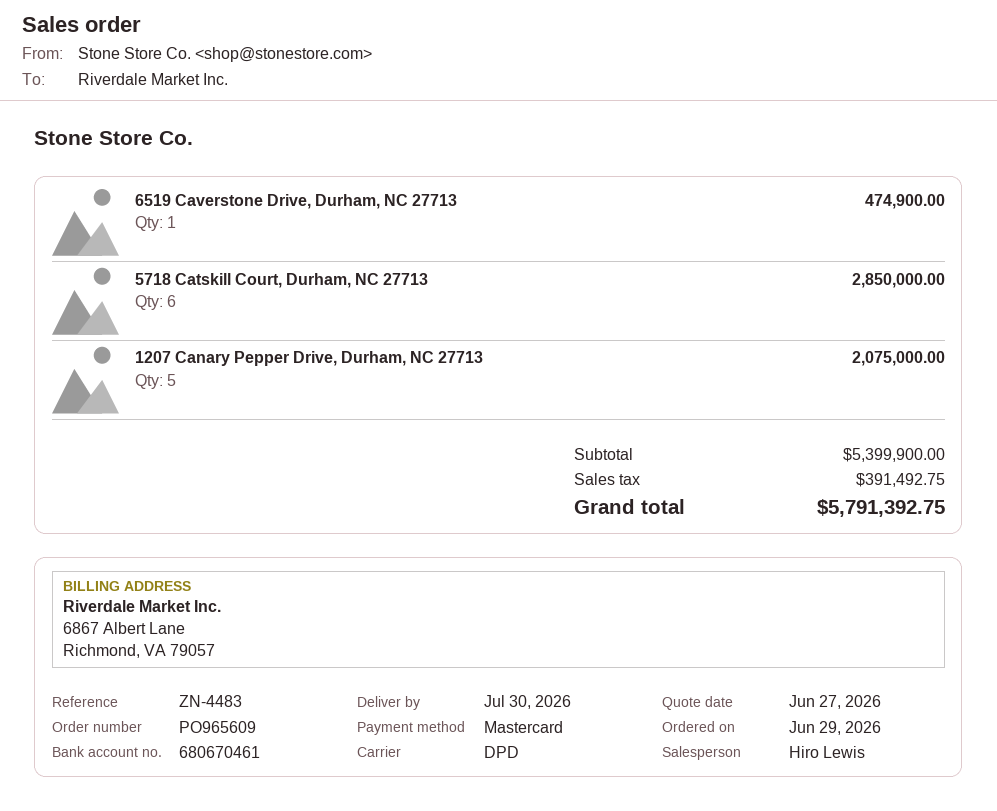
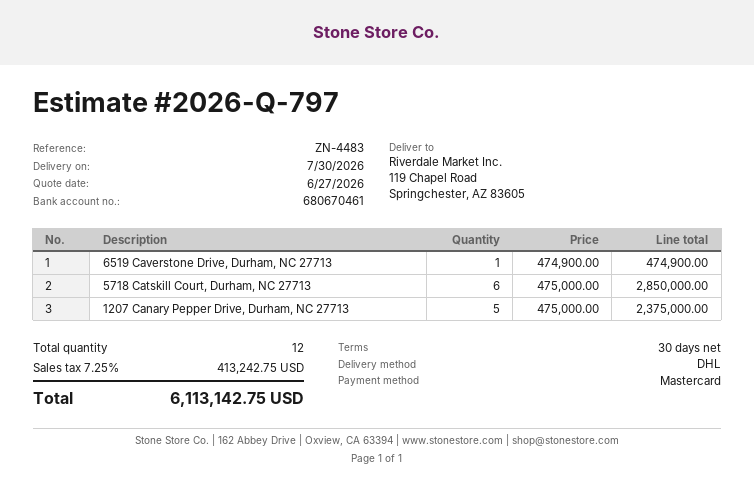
shipping method: DPD -> DHL
1207 Canary Pepper Drive, Durham, NC 27713: 5 for 2075000.00 -> 5 for 2375000.00
tax: 391492.75 -> 413242.75
total: 5791392.75 -> 6113142.75

